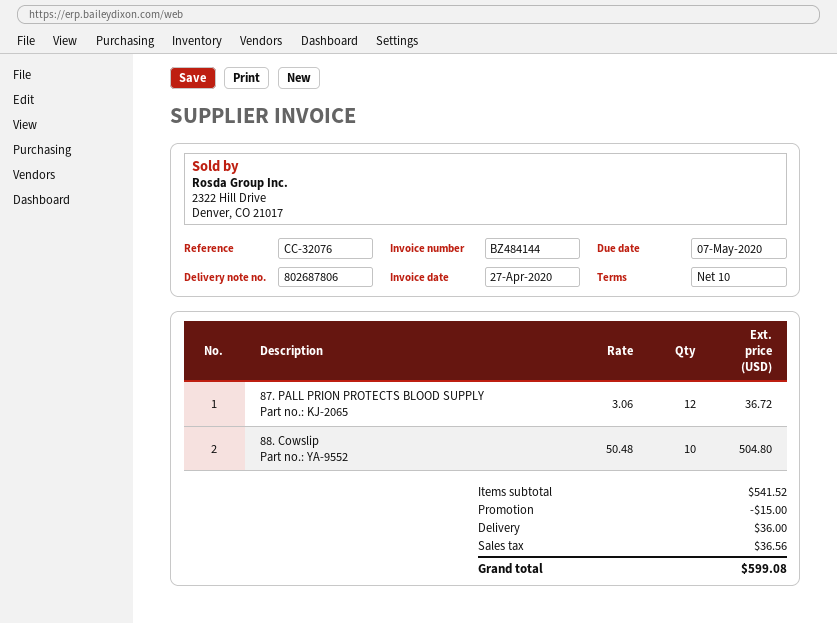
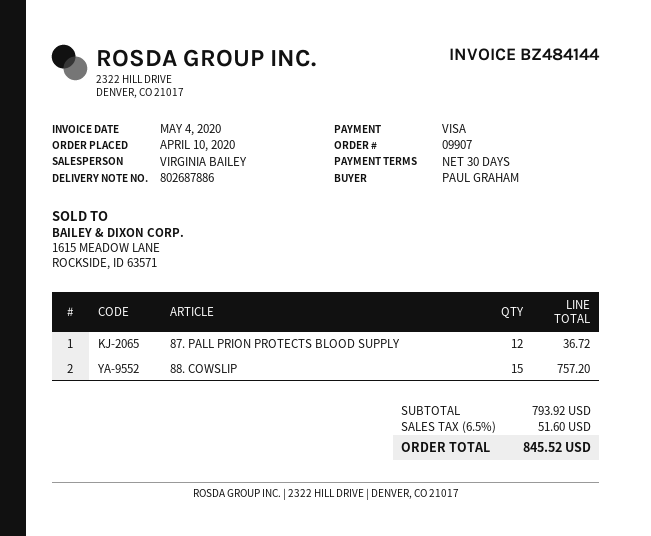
delivery note number: 802687806 -> 802687886
invoice date: 2020-04-27 -> 2020-05-04
payment terms: 10 days -> 30 days
88. Cowslip: 10 for 504.80 -> 15 for 757.20
subtotal: 541.52 -> 793.92
discount: 15.00 -> none
shipping: 36.00 -> none
tax: 36.56 -> 51.60
total: 599.08 -> 845.52

